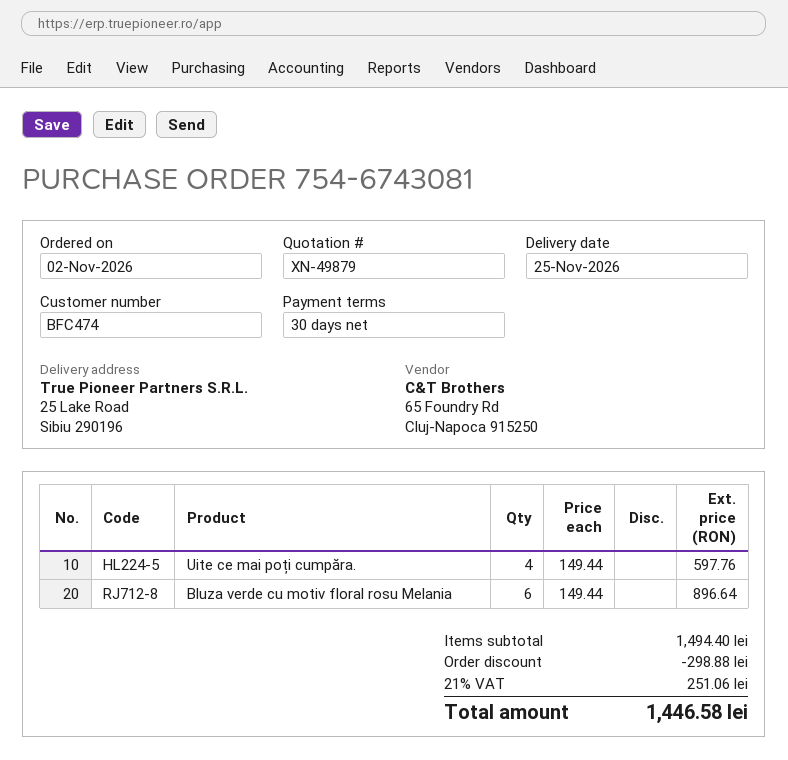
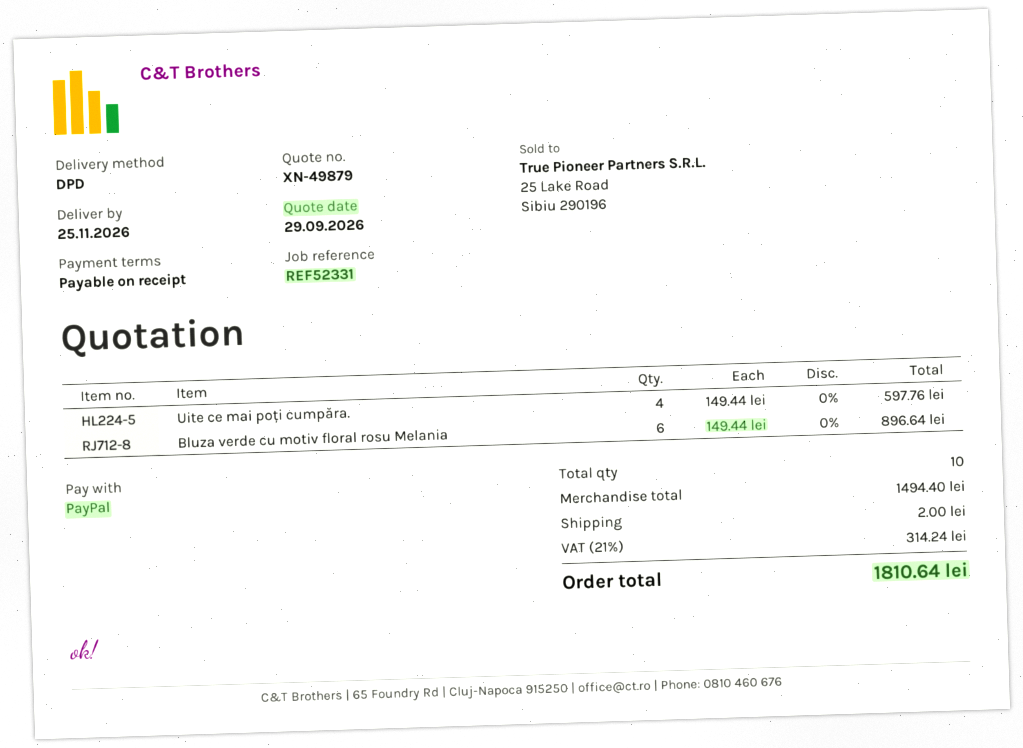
payment terms: 30 days -> on receipt
discount: 298.88 -> none
shipping: none -> 2.00
tax: 21% = 251.06 -> 21% = 314.24
total: 1446.58 -> 1810.64

